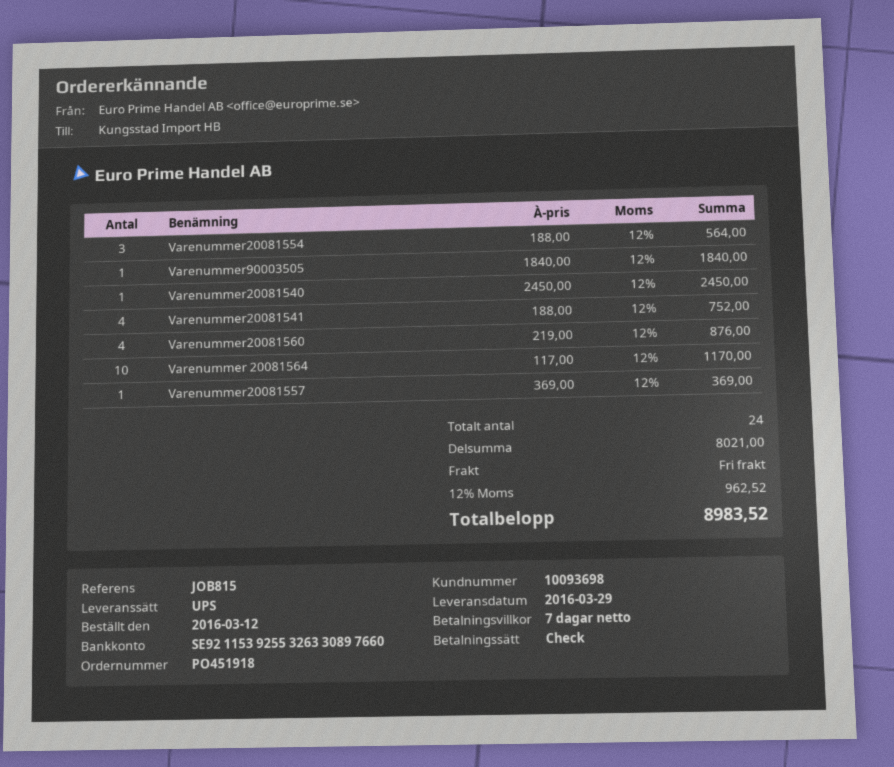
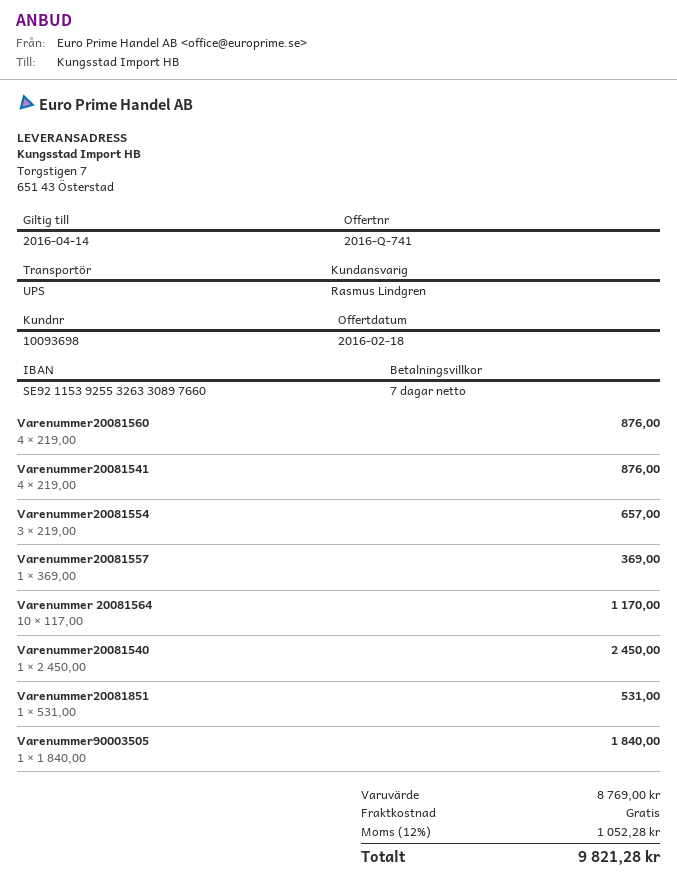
Varenummer20081554: 3 x 188.00 = 564.00 -> 3 x 219.00 = 657.00
Varenummer20081541: 4 x 188.00 = 752.00 -> 4 x 219.00 = 876.00
Varenummer20081851: none -> 1 x 531.00 = 531.00
subtotal: 8021.00 -> 8769.00
tax: 12% = 962.52 -> 12% = 1052.28
total: 8983.52 -> 9821.28

